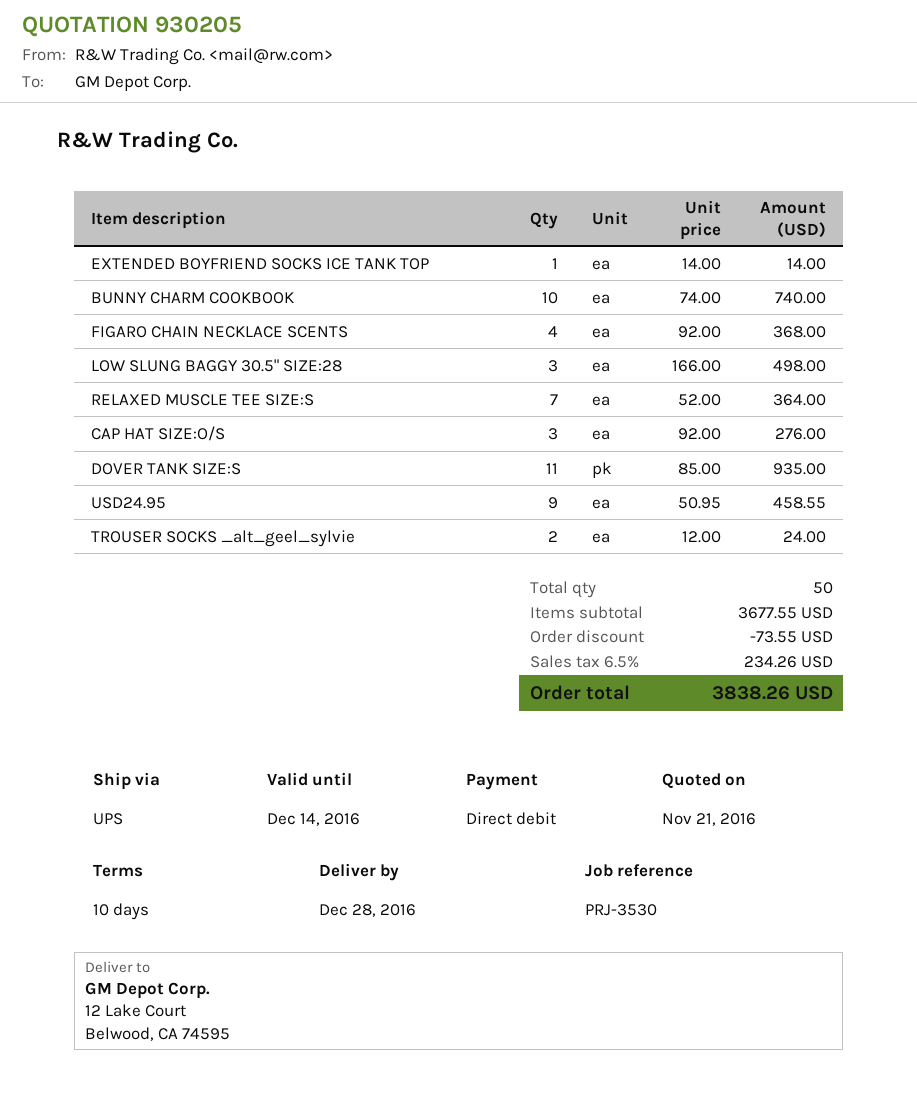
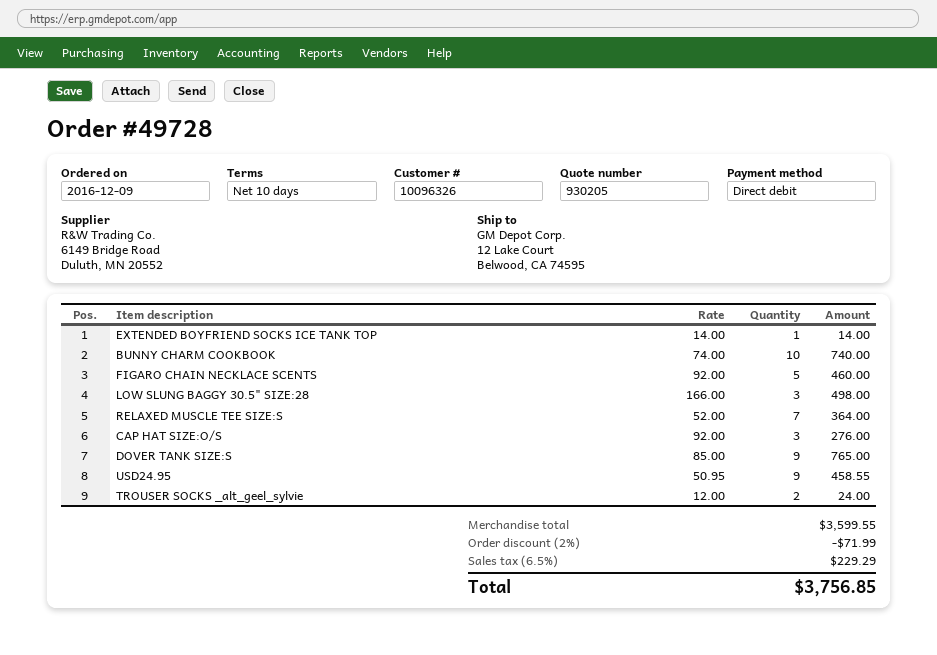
FIGARO CHAIN NECKLACE SCENTS: 4 x 92.00 = 368.00 -> 5 x 92.00 = 460.00
DOVER TANK SIZE:S: 11 x 85.00 = 935.00 -> 9 x 85.00 = 765.00
subtotal: 3677.55 -> 3599.55
discount: 73.55 -> 71.99
tax: 6.5% = 234.26 -> 6.5% = 229.29
total: 3838.26 -> 3756.85

